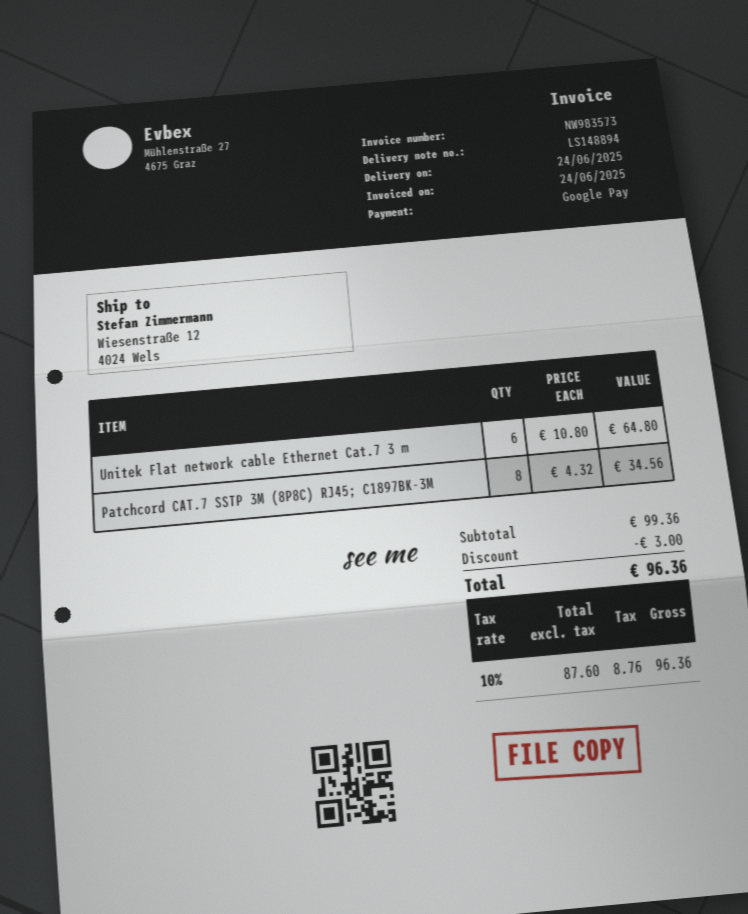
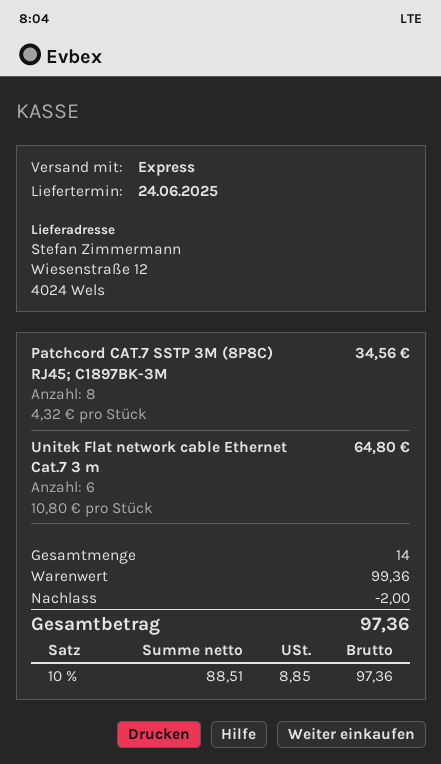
discount: 3.00 -> 2.00
net: 87.60 -> 88.51
tax: 10% = 8.76 -> 10% = 8.85
total: 96.36 -> 97.36

